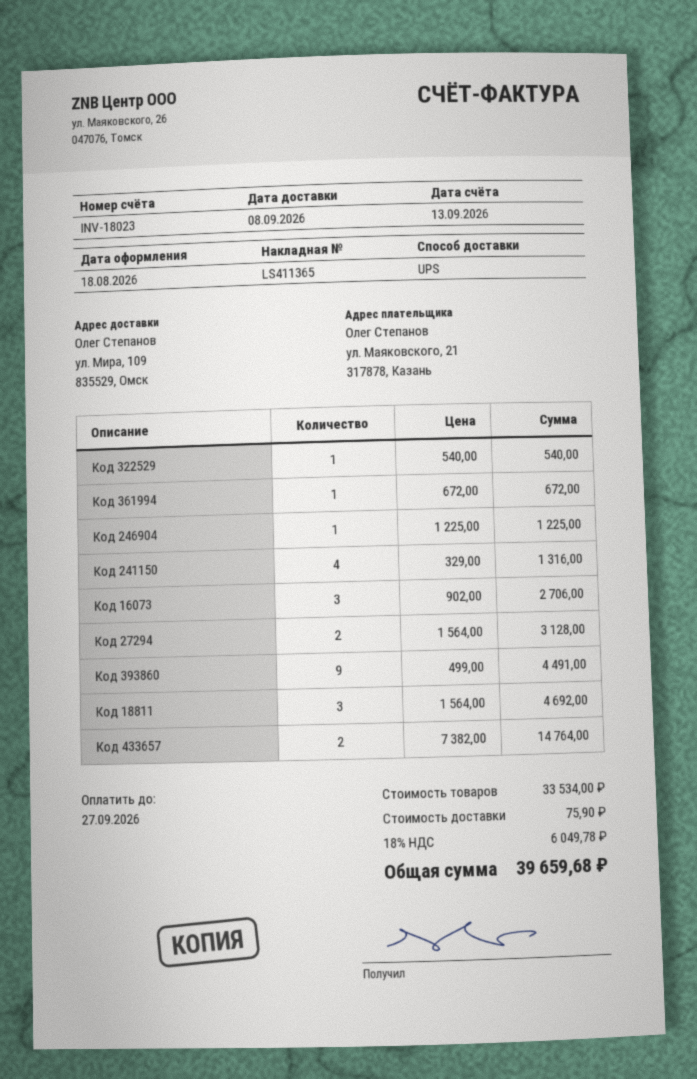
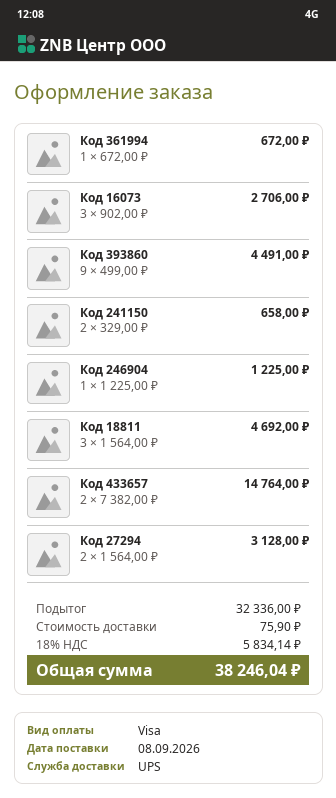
Код 322529: 1 x 540.00 = 540.00 -> none
Код 241150: 4 x 329.00 = 1316.00 -> 2 x 329.00 = 658.00
subtotal: 33534.00 -> 32336.00
tax: 18% = 6049.78 -> 18% = 5834.14
total: 39659.68 -> 38246.04

